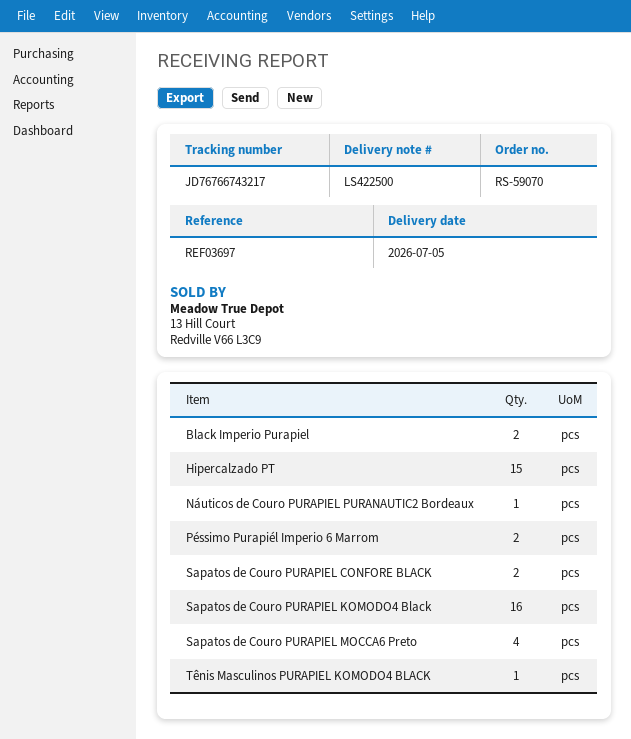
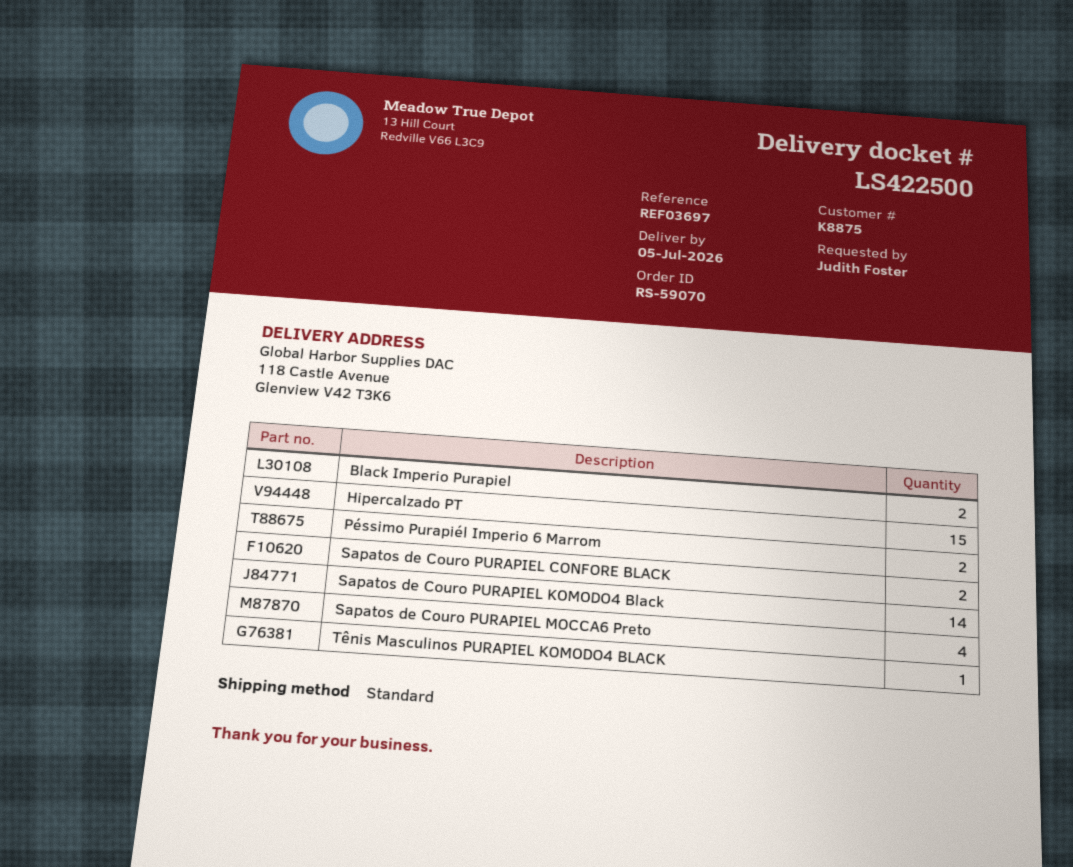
Náuticos de Couro PURAPIEL PURANAUTIC2 Bordeaux: 1 -> none
Sapatos de Couro PURAPIEL KOMODO4 Black: 16 -> 14

